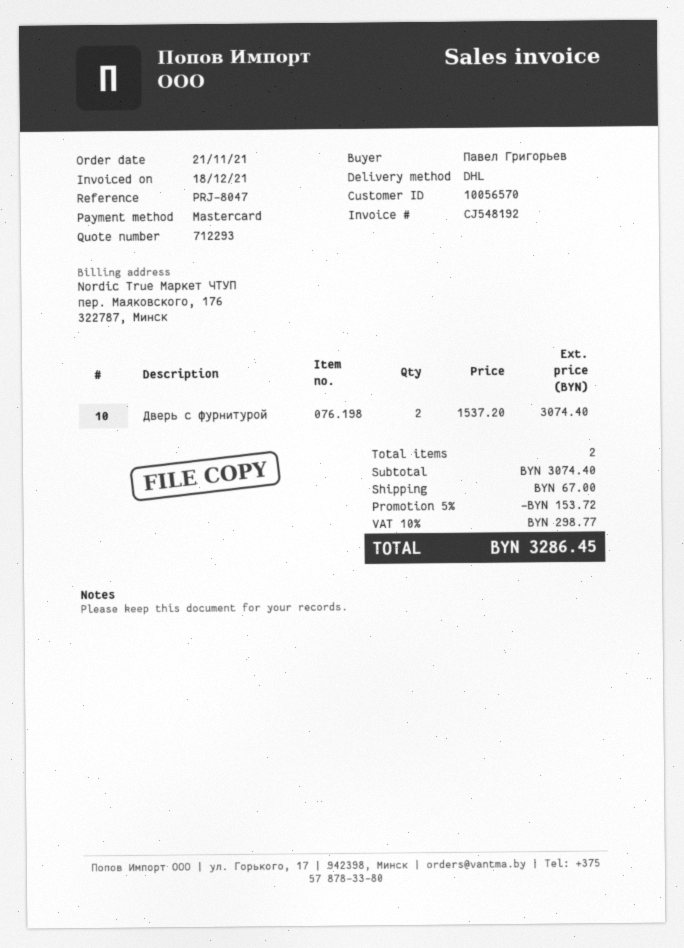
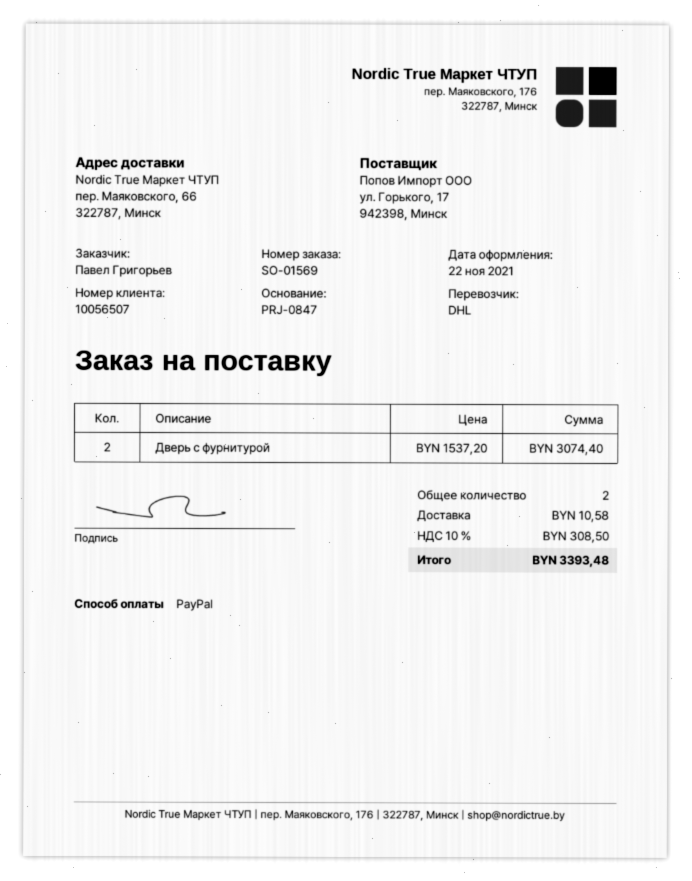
order date: 2021-11-21 -> 2021-11-22
customer number: 10056570 -> 10056507
reference: PRJ-8047 -> PRJ-0847
payment method: Mastercard -> PayPal
discount: 5% = 153.72 -> none
shipping: 67.00 -> 10.58
tax: 10% = 298.77 -> 10% = 308.50
total: 3286.45 -> 3393.48

